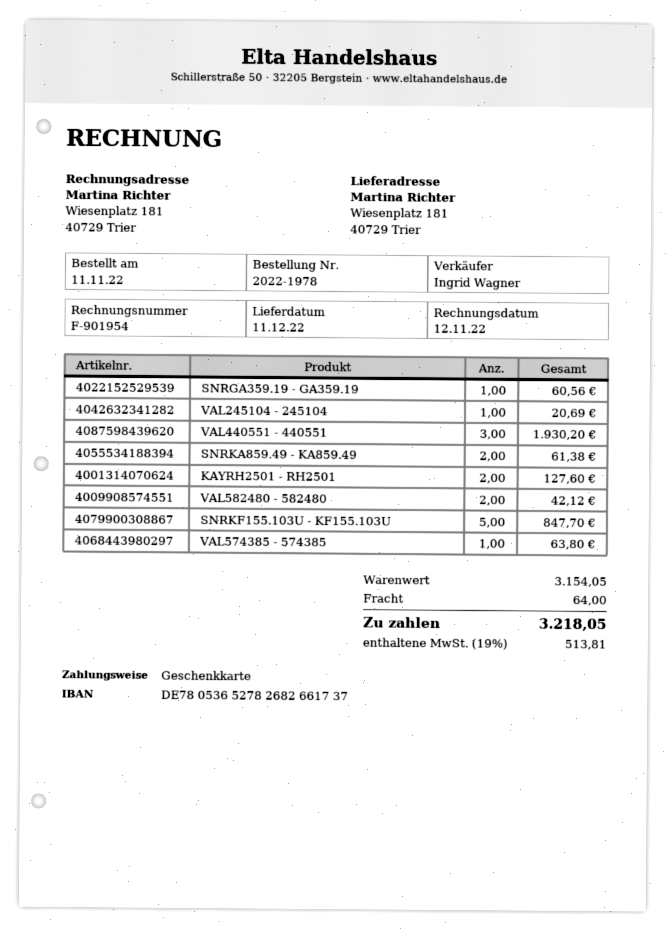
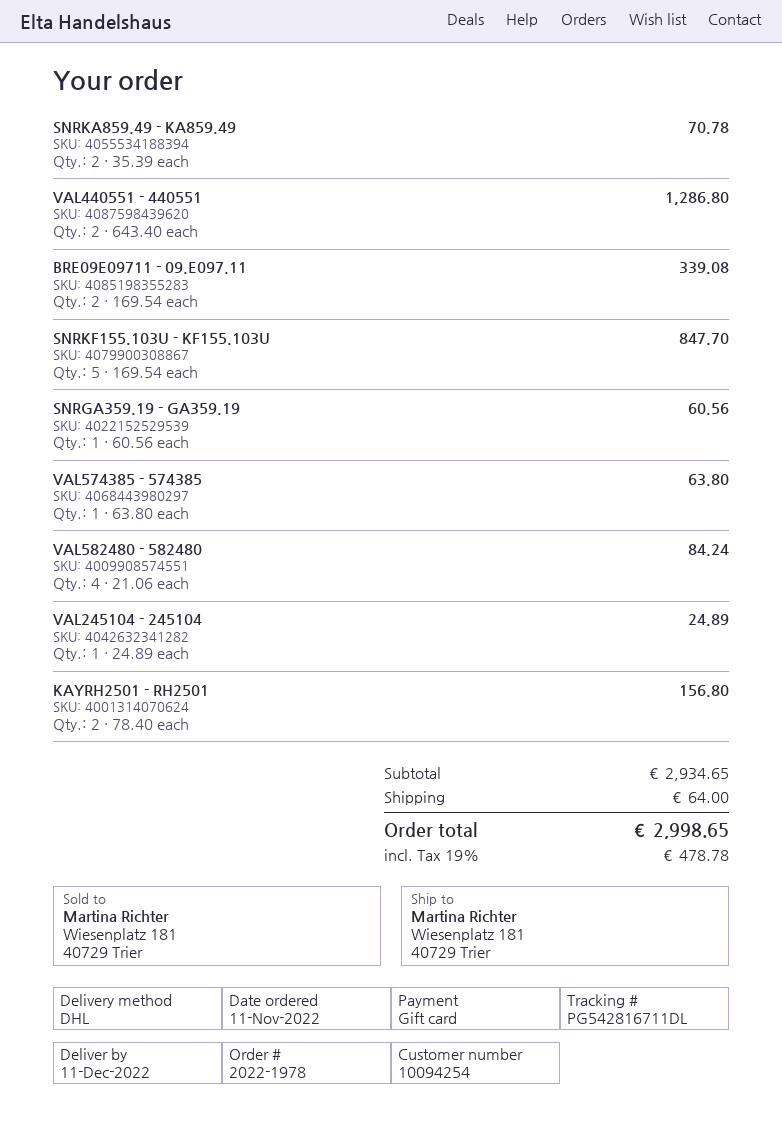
VAL245104 - 245104: 1 for 20.69 -> 1 for 24.89
VAL440551 - 440551: 3 for 1930.20 -> 2 for 1286.80
SNRKA859.49 - KA859.49: 2 for 61.38 -> 2 for 70.78
KAYRH2501 - RH2501: 2 for 127.60 -> 2 for 156.80
VAL582480 - 582480: 2 for 42.12 -> 4 for 84.24
BRE09E09711 - 09.E097.11: none -> 2 for 339.08
subtotal: 3154.05 -> 2934.65
tax: 19% = 513.81 -> 19% = 478.78
total: 3218.05 -> 2998.65

